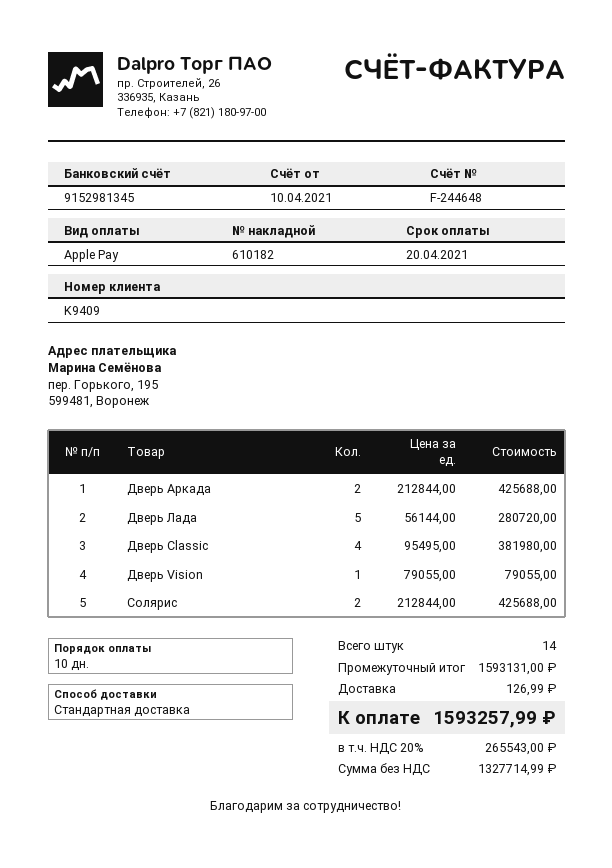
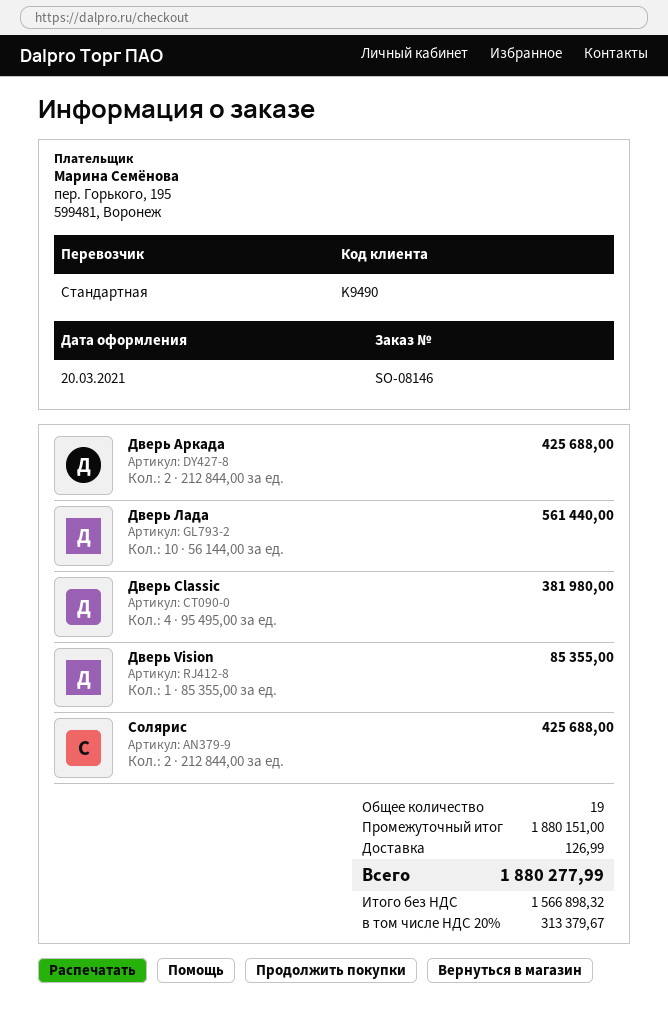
customer number: K9409 -> K9490
Дверь Лада: 5 x 56144.00 = 280720.00 -> 10 x 56144.00 = 561440.00
Дверь Vision: 1 x 79055.00 = 79055.00 -> 1 x 85355.00 = 85355.00
total quantity: 14 -> 19
subtotal: 1593131.00 -> 1880151.00
net: 1327714.99 -> 1566898.32
tax: 20% = 265543.00 -> 20% = 313379.67
total: 1593257.99 -> 1880277.99

